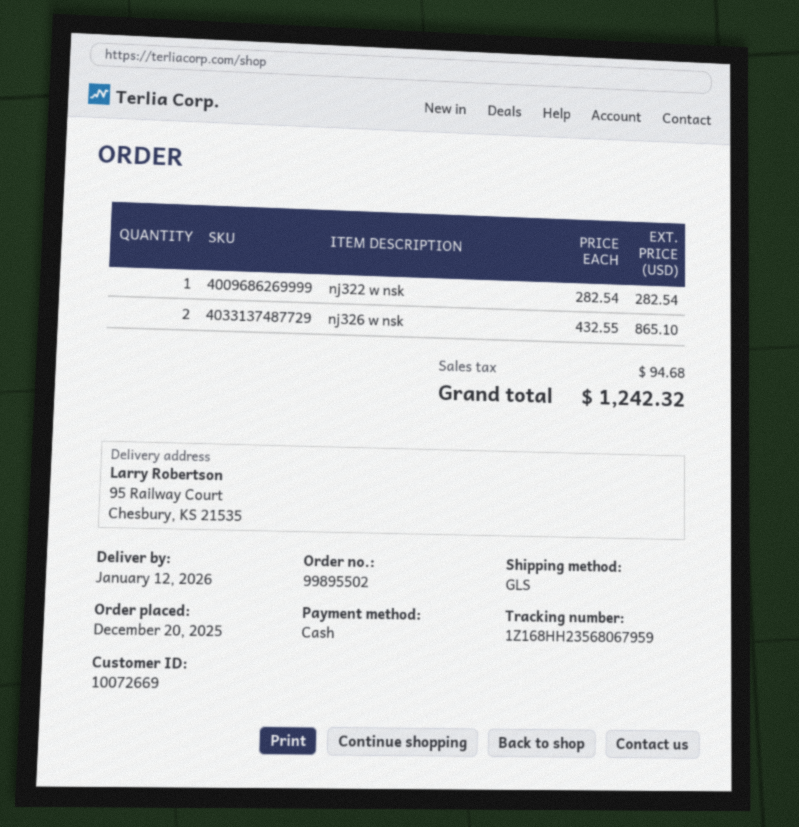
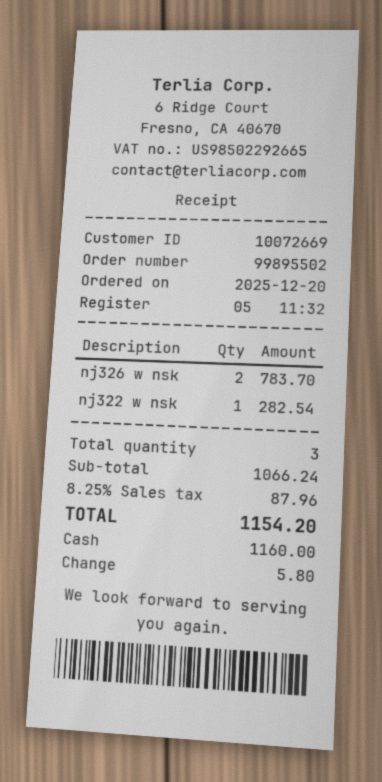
nj326 w nsk: 2 for 865.10 -> 2 for 783.70
tax: 94.68 -> 87.96
total: 1242.32 -> 1154.20

